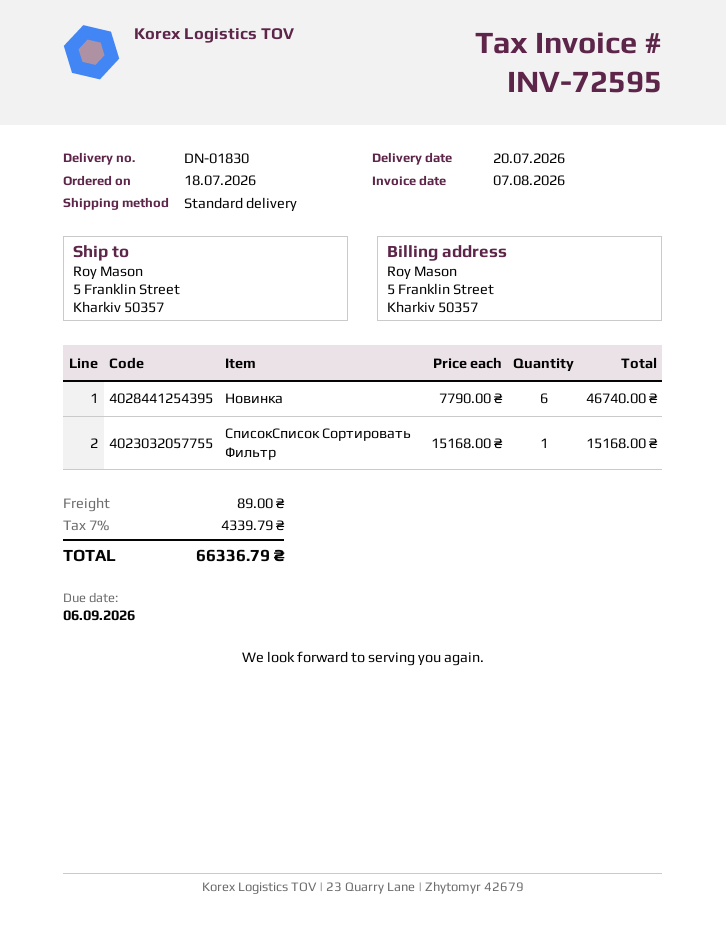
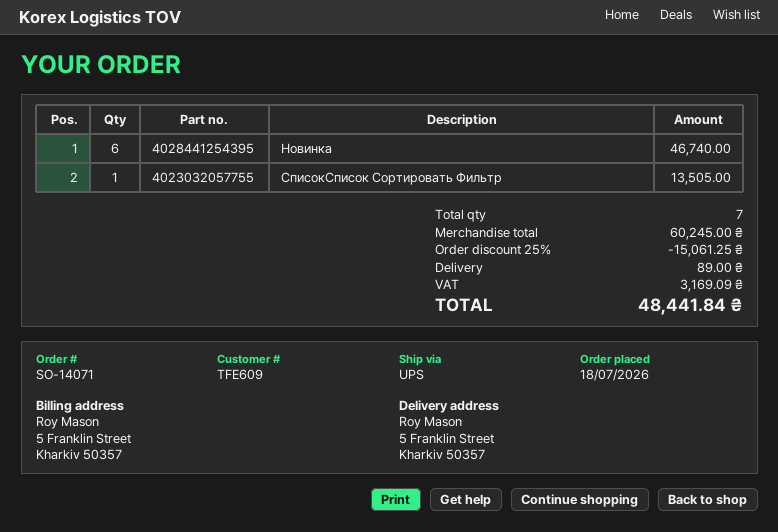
shipping method: standard -> UPS
СписокСписок Сортировать Фильтр: 1 for 15168.00 -> 1 for 13505.00
discount: none -> 25% = 15061.25
tax: 4339.79 -> 3169.09
total: 66336.79 -> 48441.84

